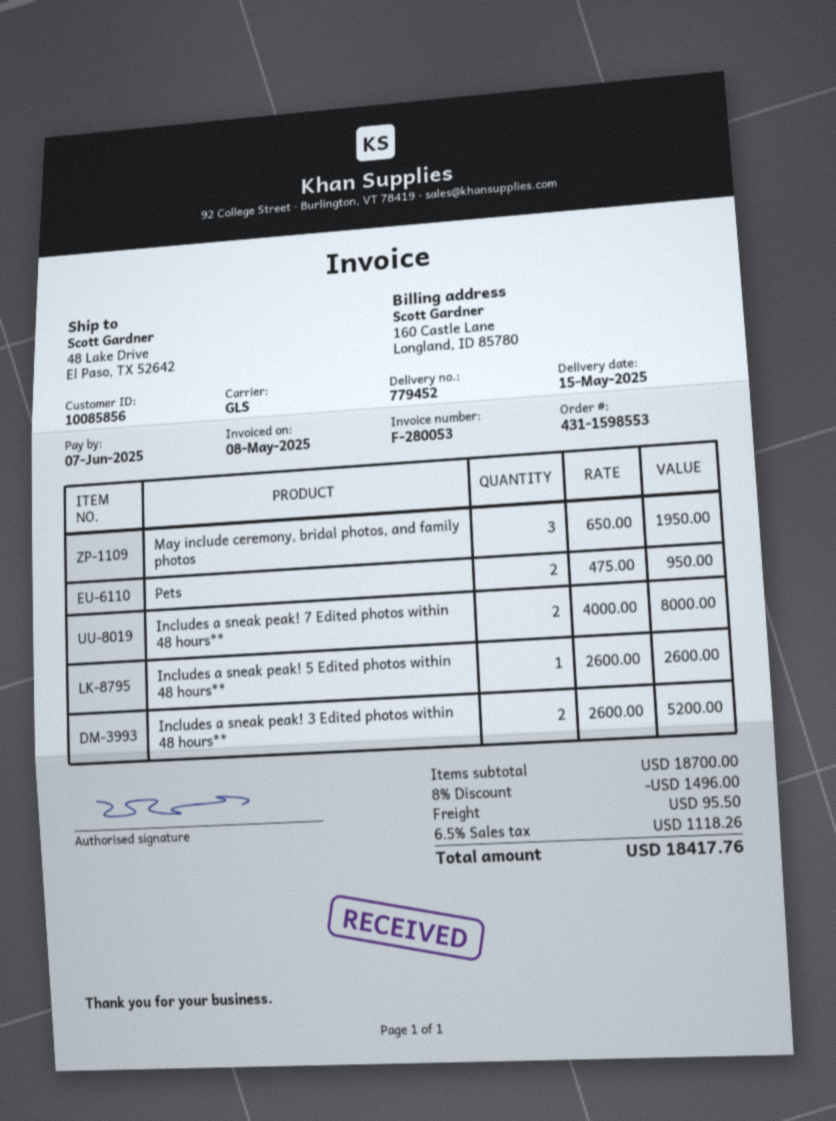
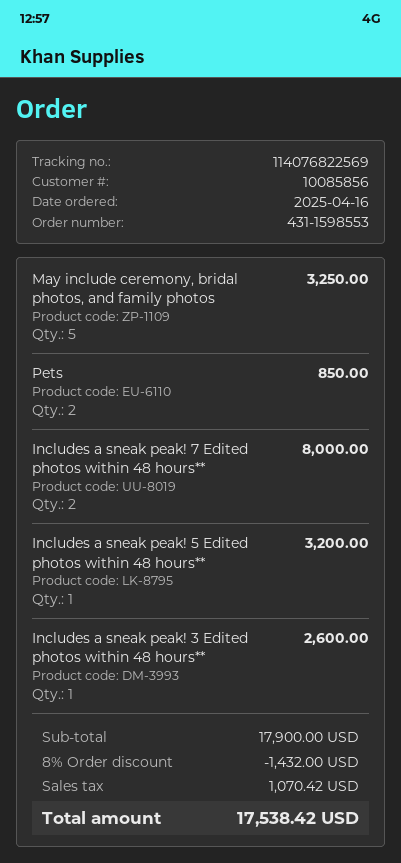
May include ceremony, bridal photos, and family photos: 3 for 1950.00 -> 5 for 3250.00
Pets: 2 for 950.00 -> 2 for 850.00
Includes a sneak peak! 5 Edited photos within 48 hours**: 1 for 2600.00 -> 1 for 3200.00
Includes a sneak peak! 3 Edited photos within 48 hours**: 2 for 5200.00 -> 1 for 2600.00
subtotal: 18700.00 -> 17900.00
discount: 8% = 1496.00 -> 8% = 1432.00
shipping: 95.50 -> none
tax: 1118.26 -> 1070.42
total: 18417.76 -> 17538.42

